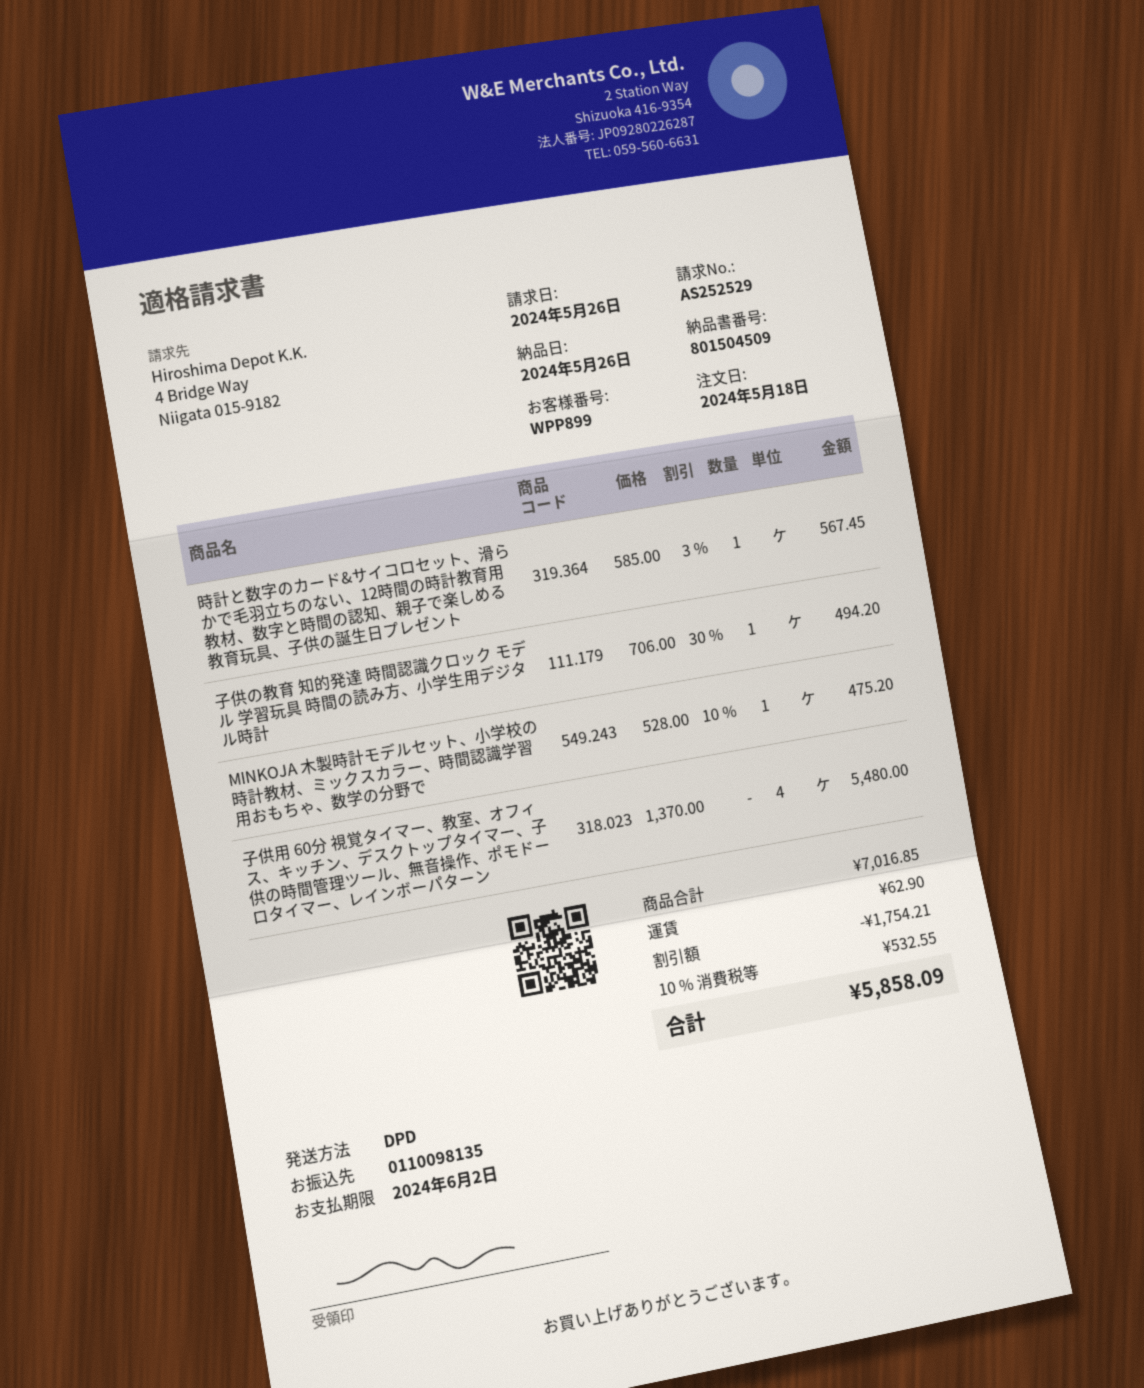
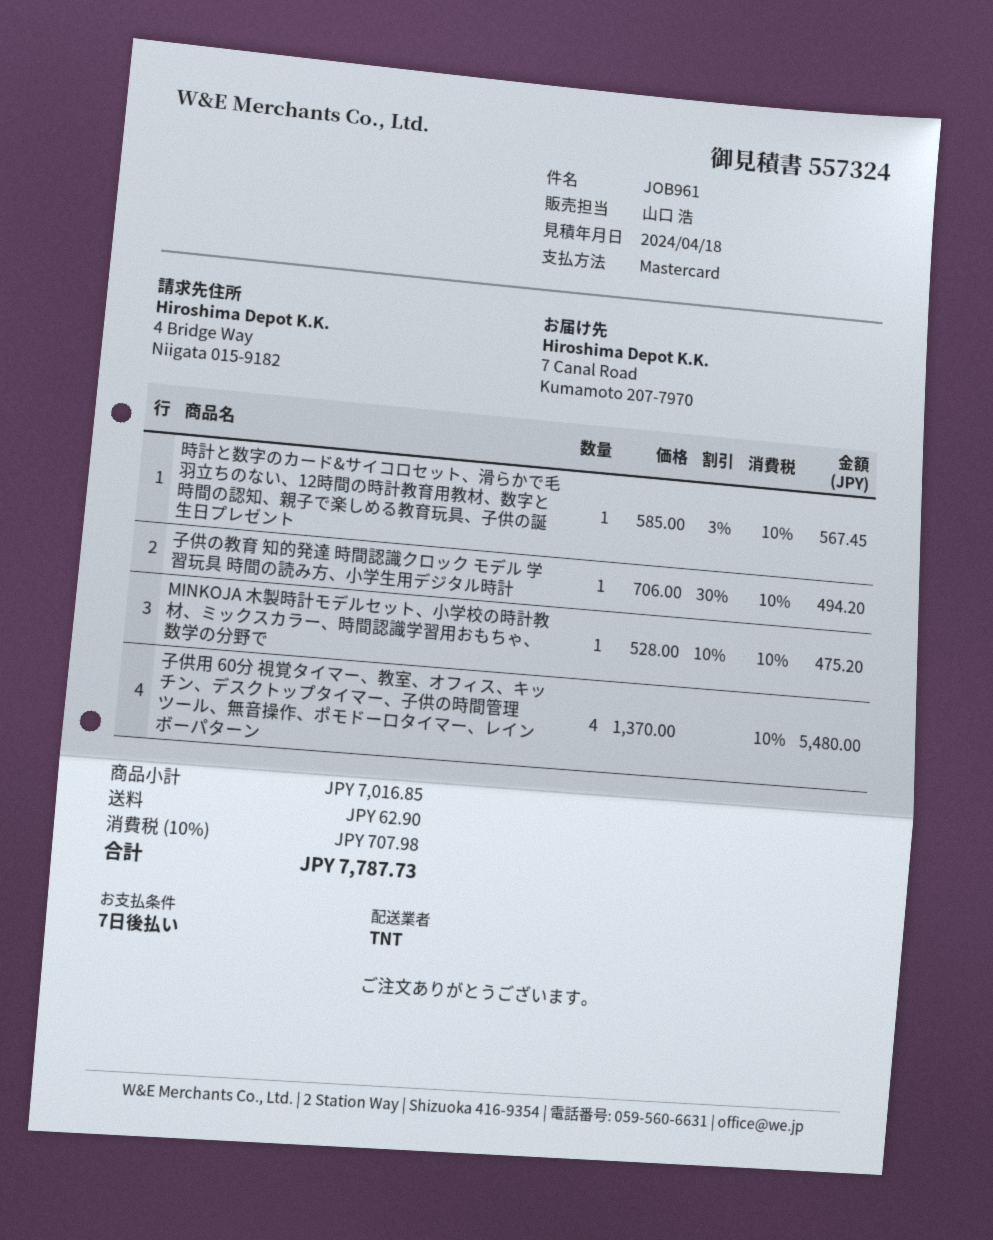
shipping method: DPD -> TNT
discount: 1754.21 -> none
tax: 10% = 532.55 -> 10% = 707.98
total: 5858.09 -> 7787.73

